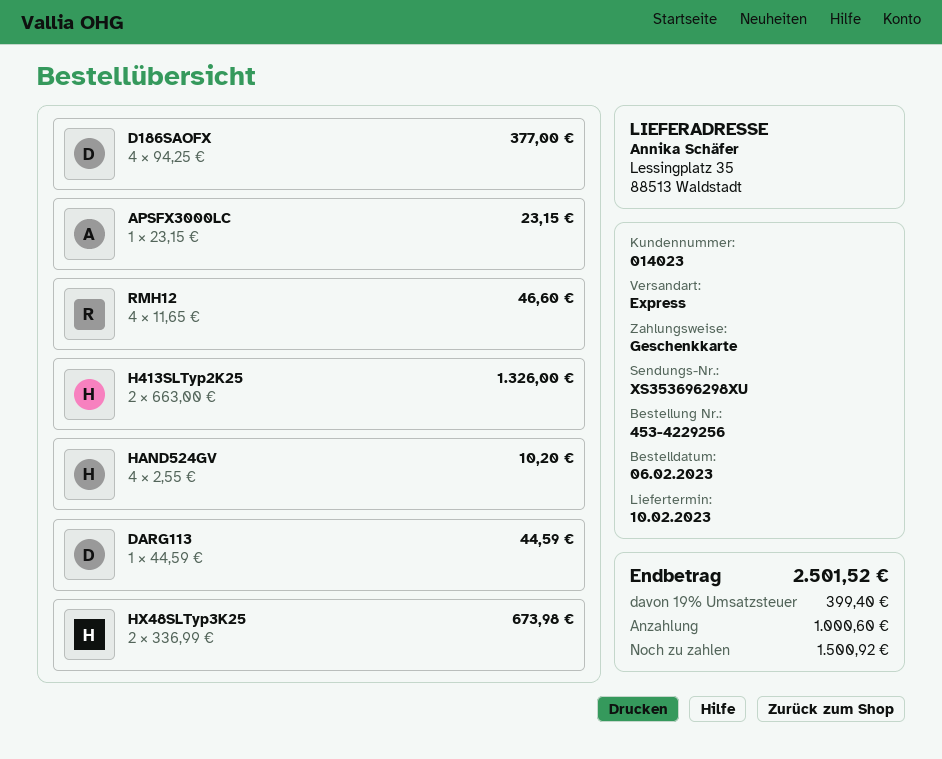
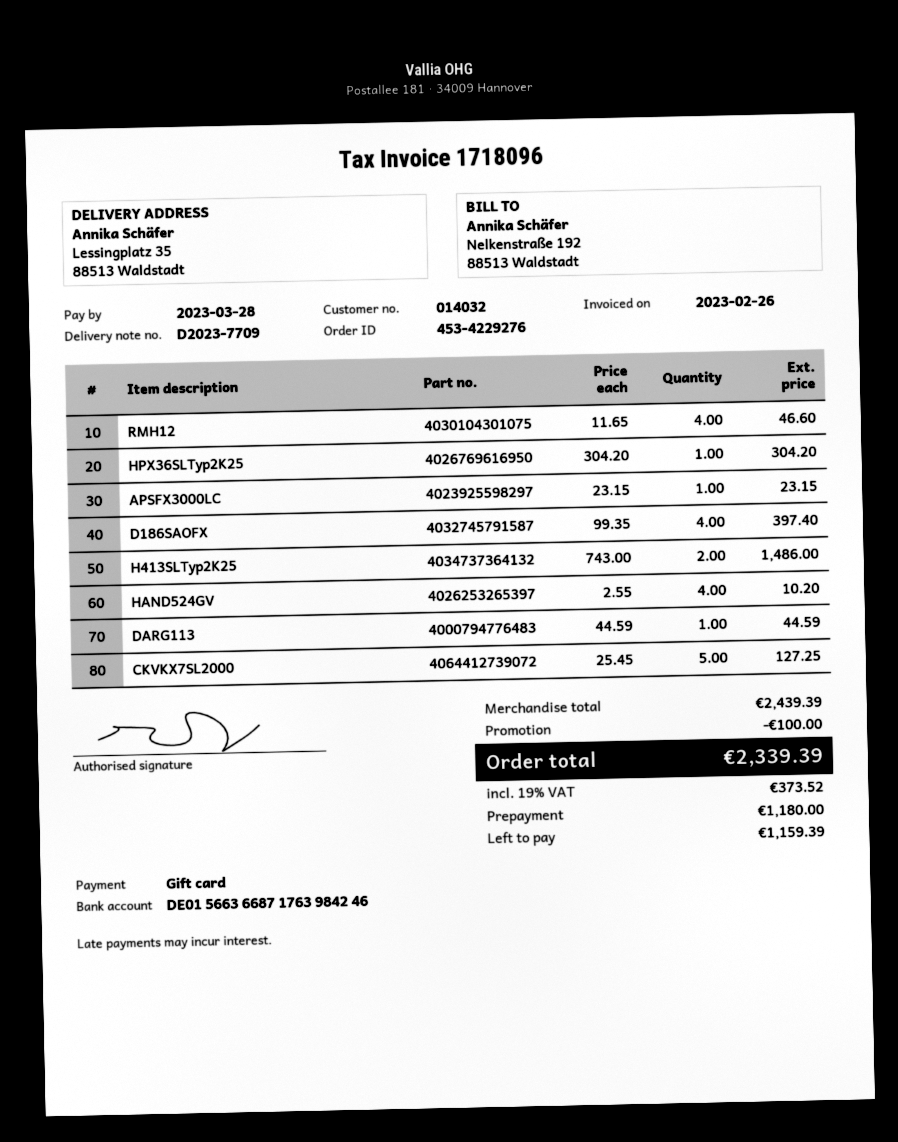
order number: 453-4229256 -> 453-4229276
customer number: 014023 -> 014032
D186SAOFX: 4 x 94.25 = 377.00 -> 4 x 99.35 = 397.40
H413SLTyp2K25: 2 x 663.00 = 1326.00 -> 2 x 743.00 = 1486.00
HX48SLTyp3K25: 2 x 336.99 = 673.98 -> none
HPX36SLTyp2K25: none -> 1 x 304.20 = 304.20
CKVKX7SL2000: none -> 5 x 25.45 = 127.25
discount: none -> 100.00
tax: 19% = 399.40 -> 19% = 373.52
total: 2501.52 -> 2339.39
deposit: 1000.60 -> 1180.00
balance: 1500.92 -> 1159.39

